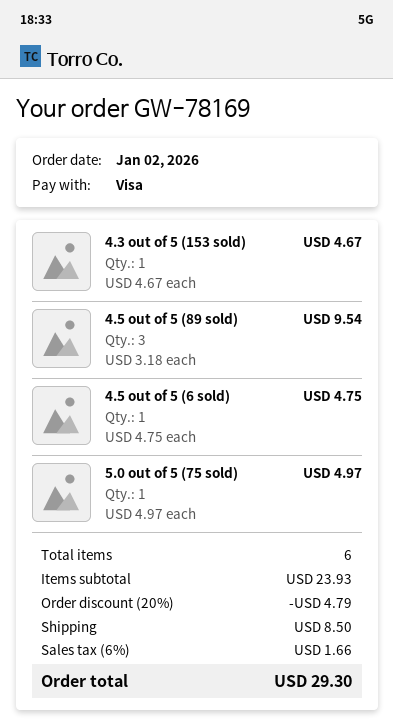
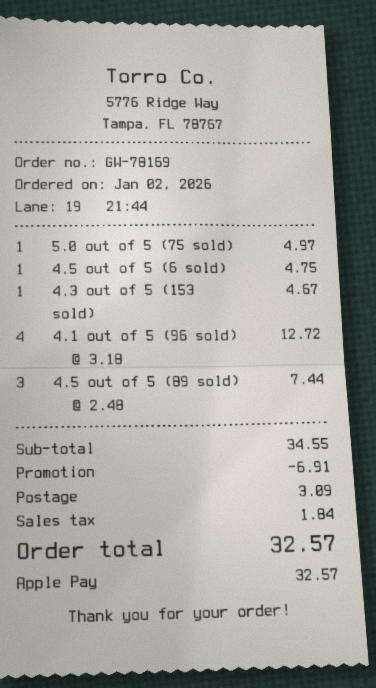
payment method: Visa -> Apple Pay
4.5 out of 5 (89 sold): 3 x 3.18 = 9.54 -> 3 x 2.48 = 7.44
4.1 out of 5 (96 sold): none -> 4 x 3.18 = 12.72
subtotal: 23.93 -> 34.55
discount: 4.79 -> 6.91
shipping: 8.50 -> 3.09
tax: 1.66 -> 1.84
total: 29.30 -> 32.57

